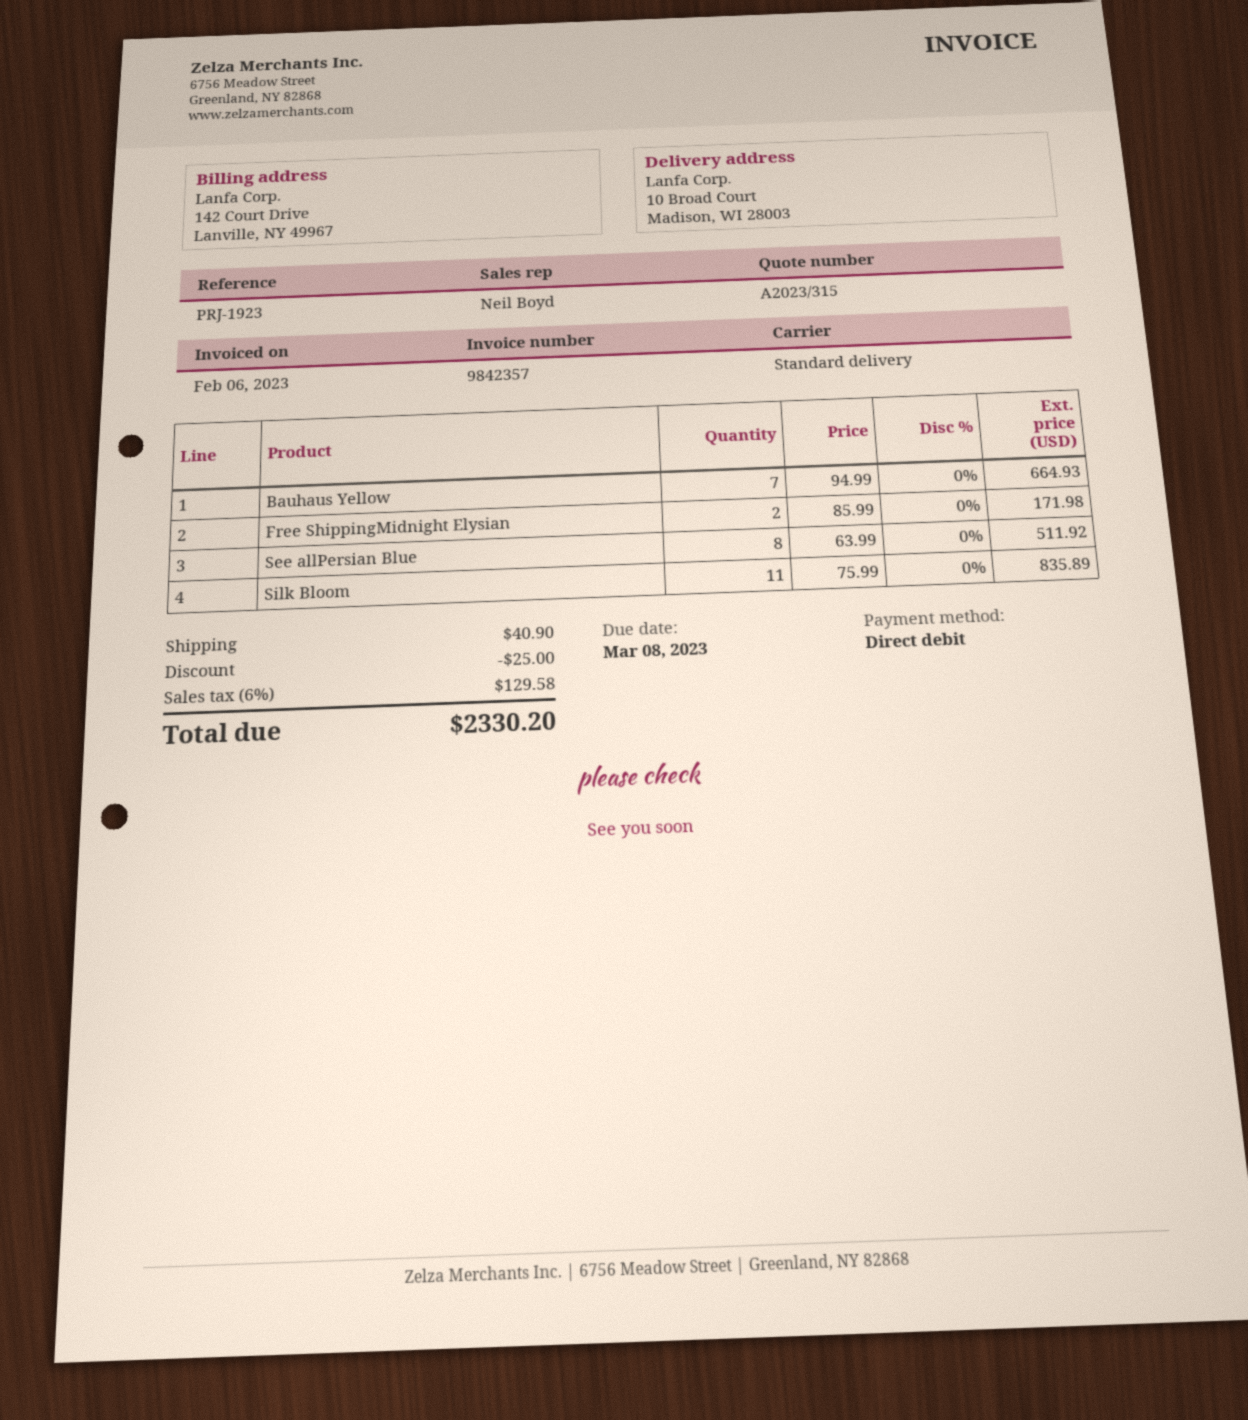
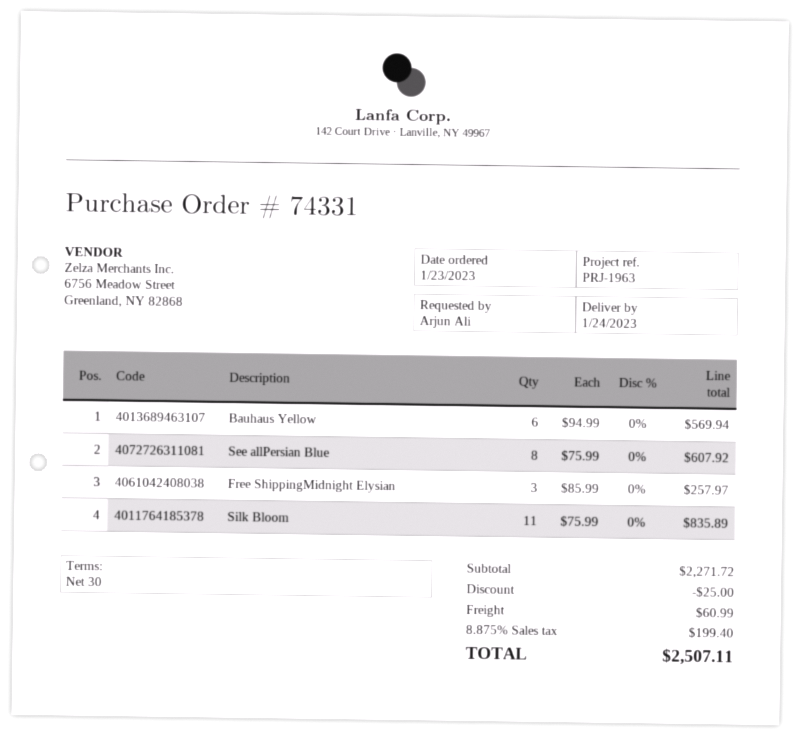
reference: PRJ-1923 -> PRJ-1963
Bauhaus Yellow: 7 x 94.99 = 664.93 -> 6 x 94.99 = 569.94
Free ShippingMidnight Elysian: 2 x 85.99 = 171.98 -> 3 x 85.99 = 257.97
See allPersian Blue: 8 x 63.99 = 511.92 -> 8 x 75.99 = 607.92
shipping: 40.90 -> 60.99
tax: 6% = 129.58 -> 8.875% = 199.40
total: 2330.20 -> 2507.11

